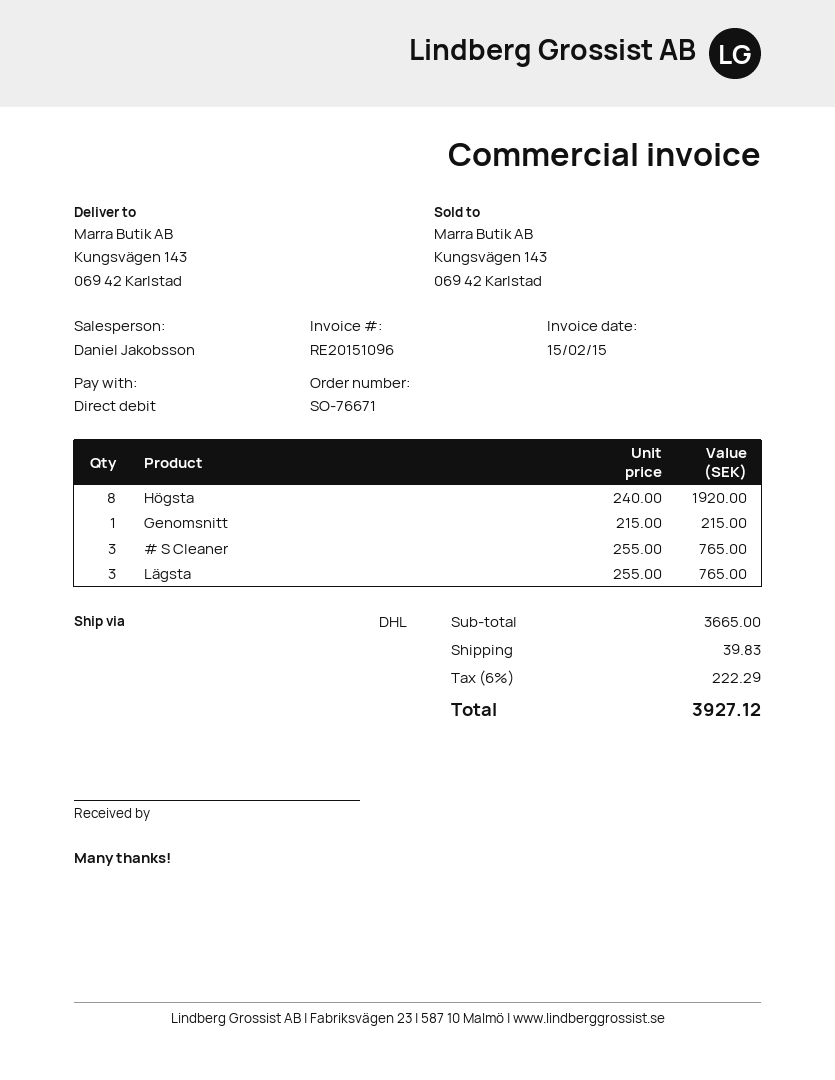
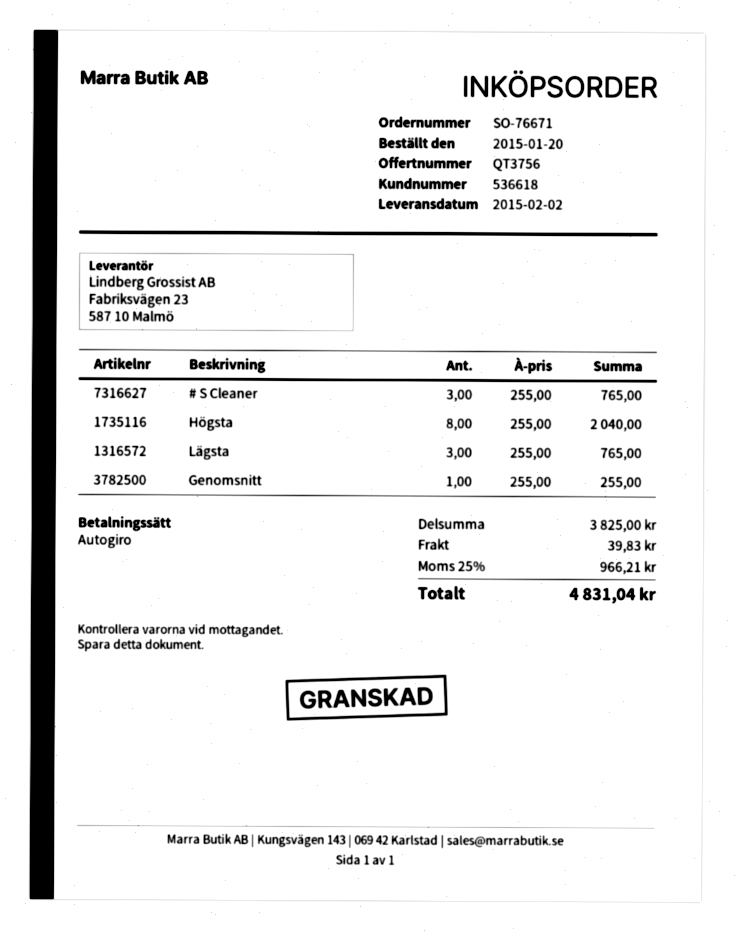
Högsta: 8 x 240.00 = 1920.00 -> 8 x 255.00 = 2040.00
Genomsnitt: 1 x 215.00 = 215.00 -> 1 x 255.00 = 255.00
subtotal: 3665.00 -> 3825.00
tax: 6% = 222.29 -> 25% = 966.21
total: 3927.12 -> 4831.04

